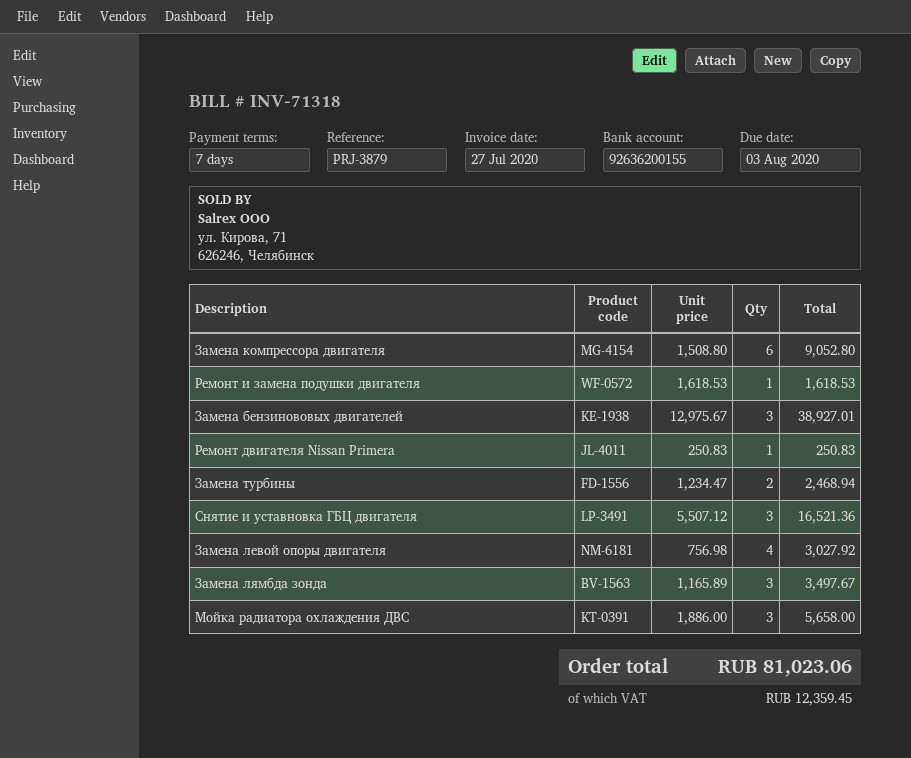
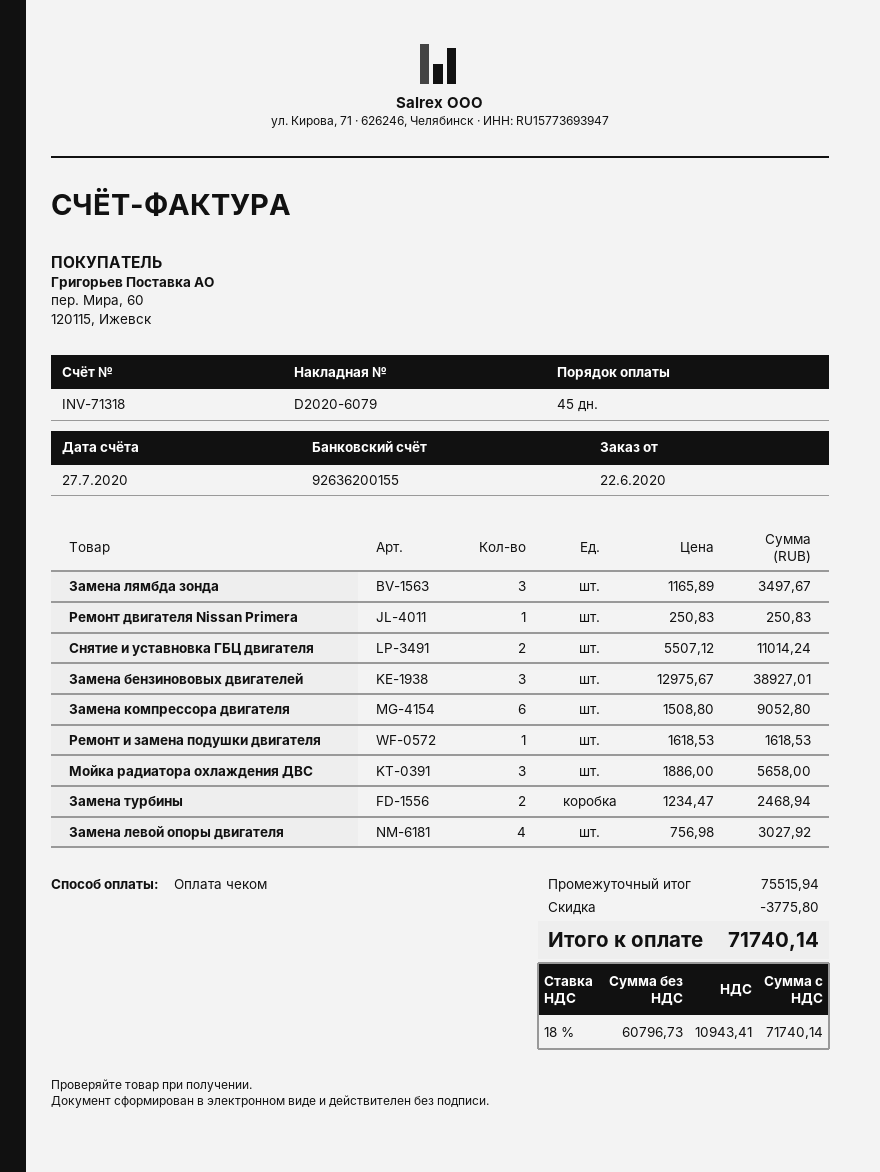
payment terms: 7 days -> 45 days
Снятие и уставновка ГБЦ двигателя: 3 x 5507.12 = 16521.36 -> 2 x 5507.12 = 11014.24
discount: none -> 3775.80
tax: 12359.45 -> 10943.41
total: 81023.06 -> 71740.14

